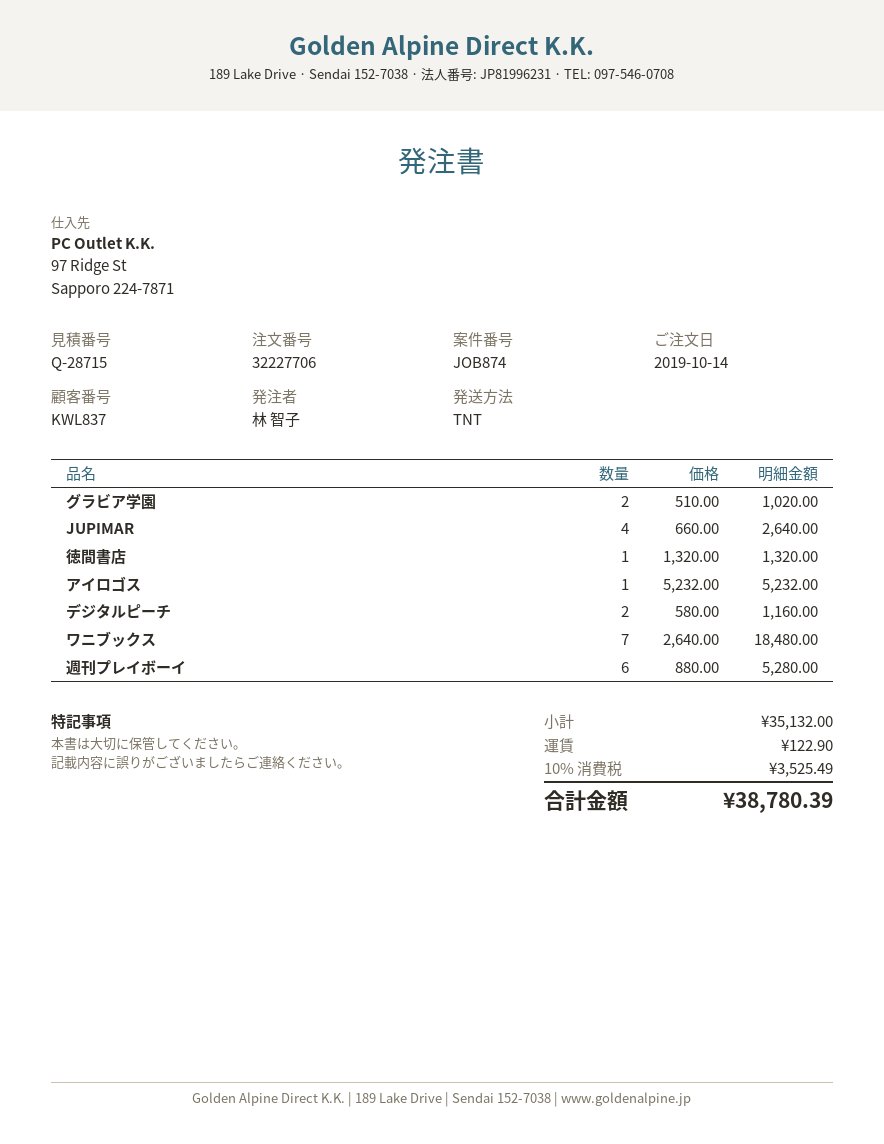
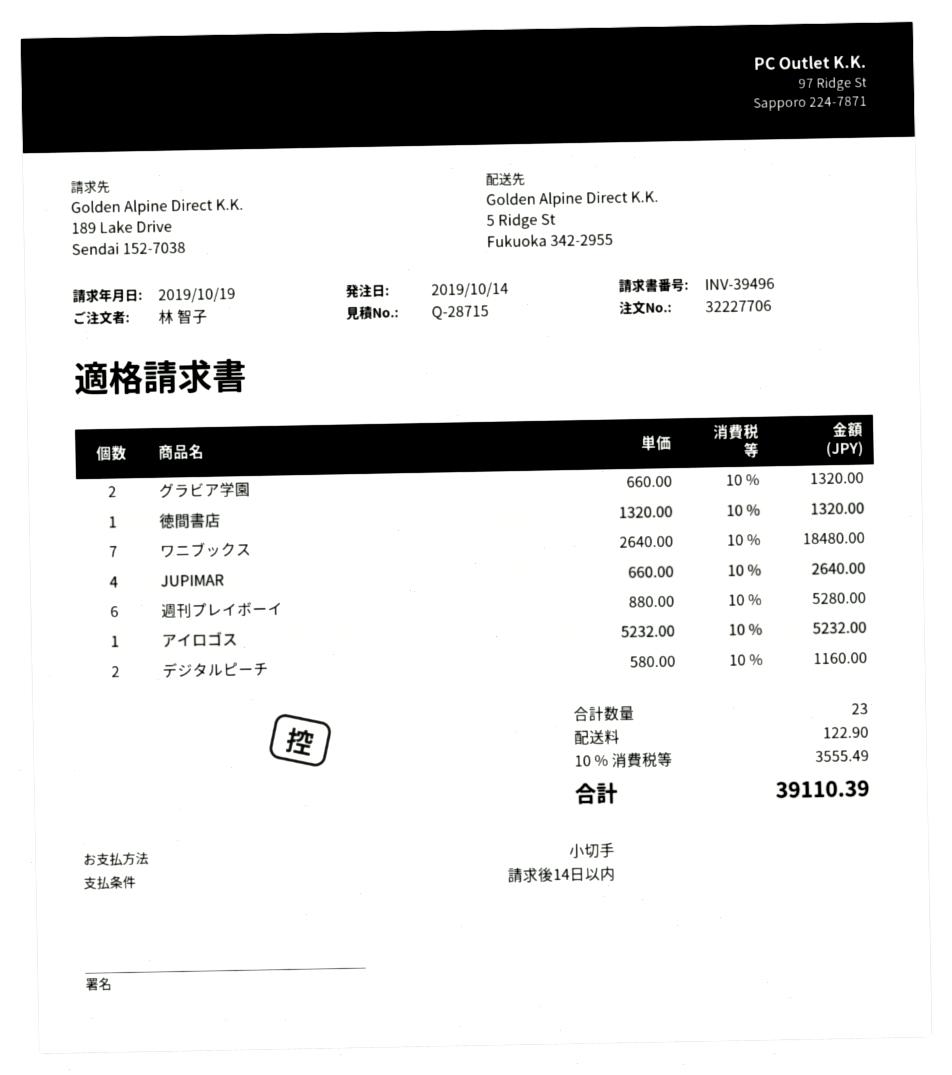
グラビア学園: 2 x 510.00 = 1020.00 -> 2 x 660.00 = 1320.00
tax: 10% = 3525.49 -> 10% = 3555.49
total: 38780.39 -> 39110.39

